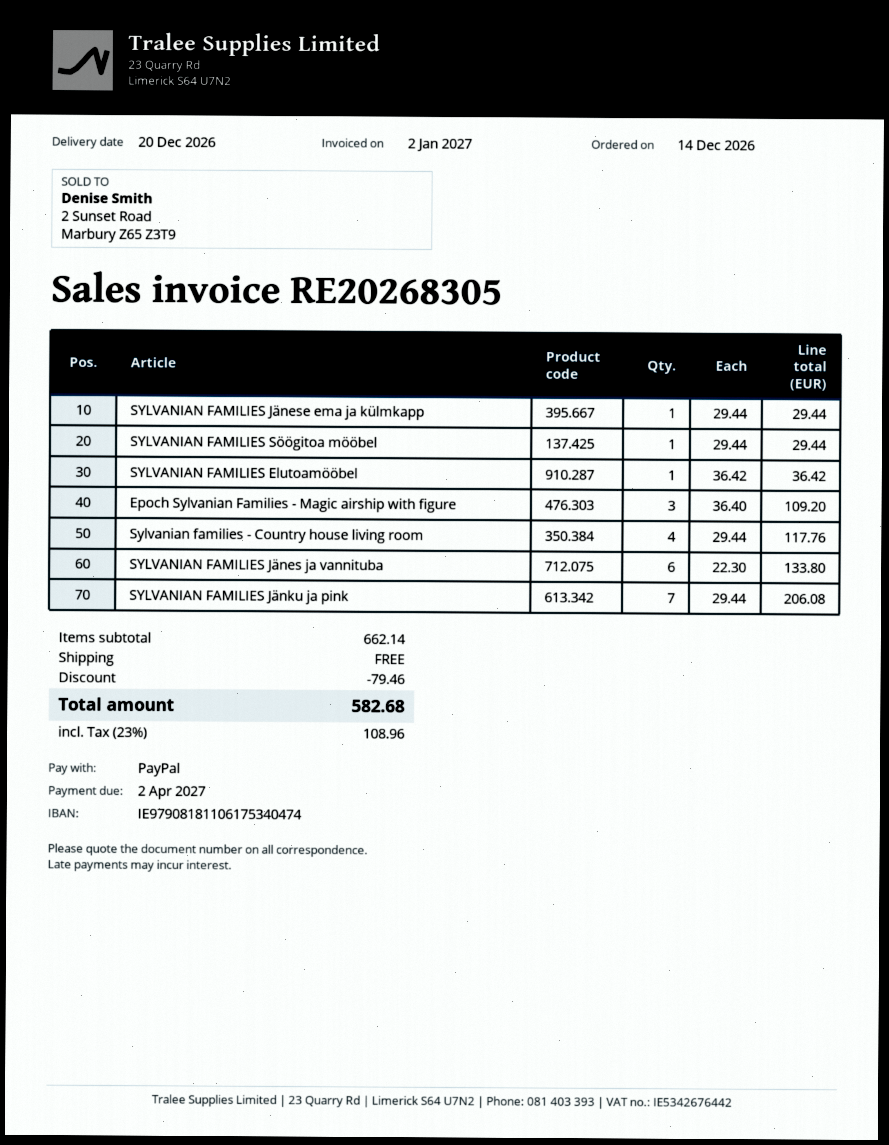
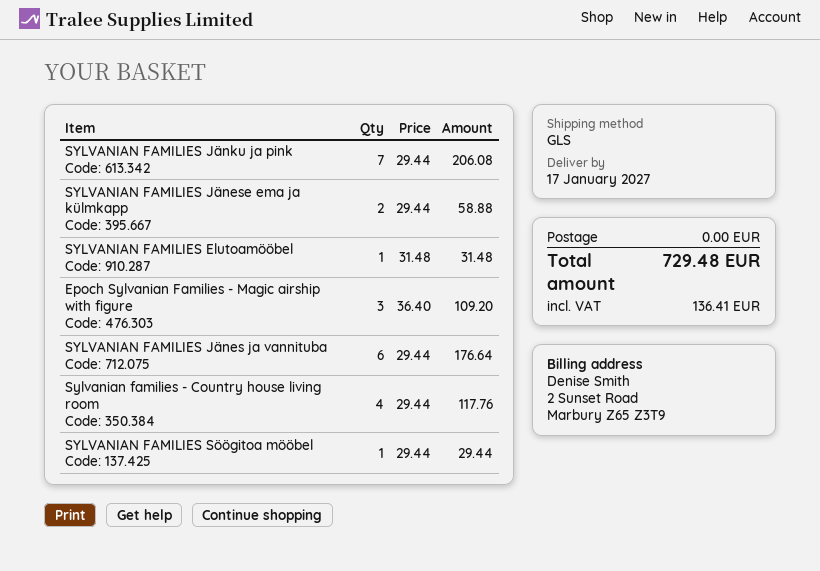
delivery date: 2026-12-20 -> 2027-01-17
SYLVANIAN FAMILIES Jänese ema ja külmkapp: 1 x 29.44 = 29.44 -> 2 x 29.44 = 58.88
SYLVANIAN FAMILIES Elutoamööbel: 1 x 36.42 = 36.42 -> 1 x 31.48 = 31.48
SYLVANIAN FAMILIES Jänes ja vannituba: 6 x 22.30 = 133.80 -> 6 x 29.44 = 176.64
discount: 79.46 -> none
tax: 108.96 -> 136.41
total: 582.68 -> 729.48

